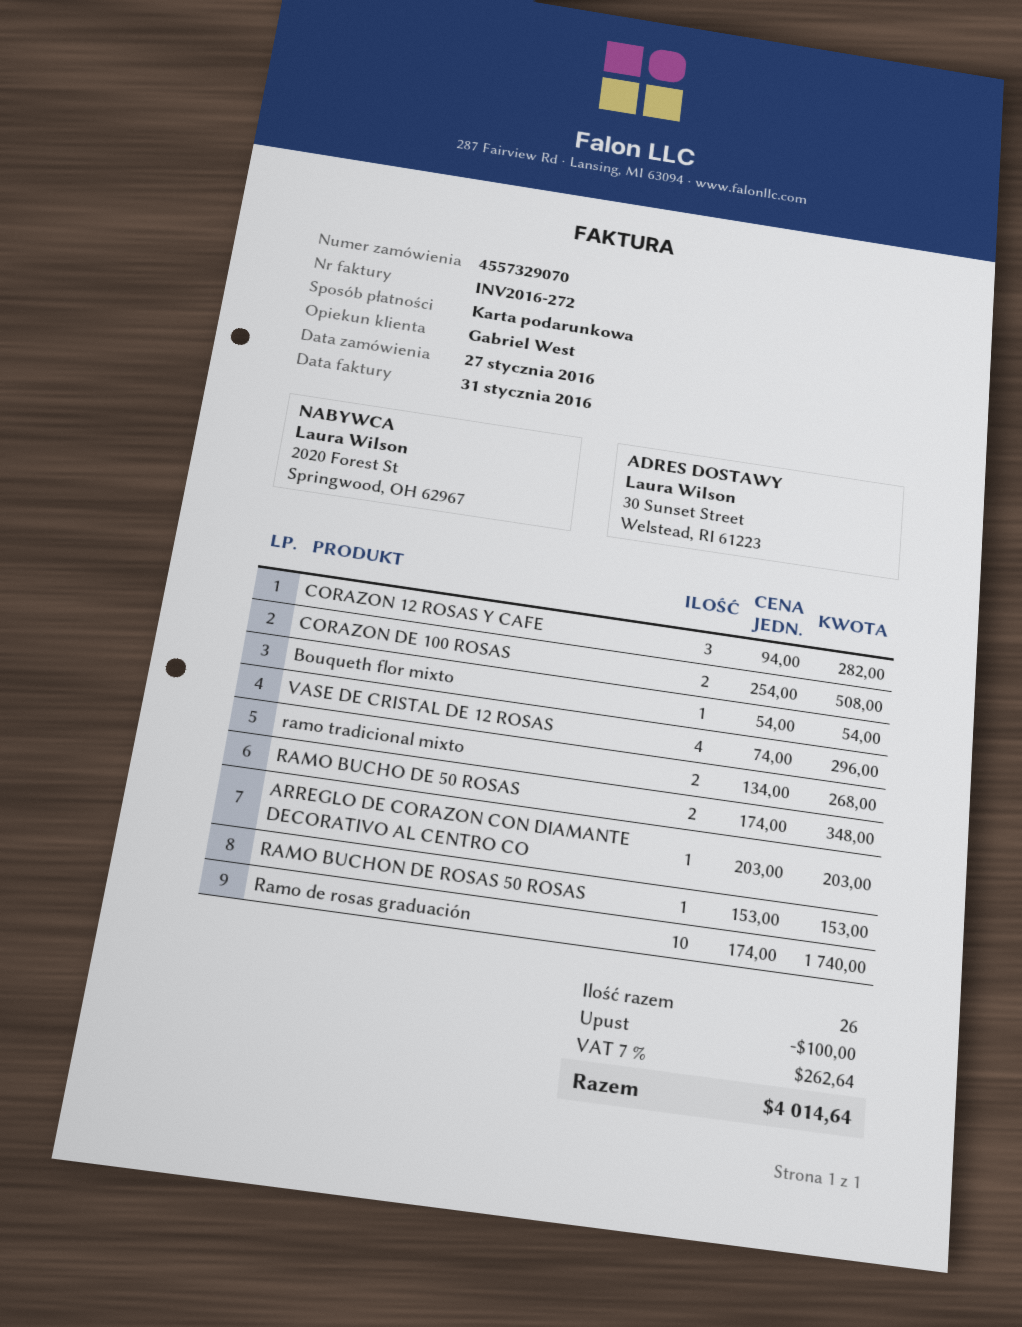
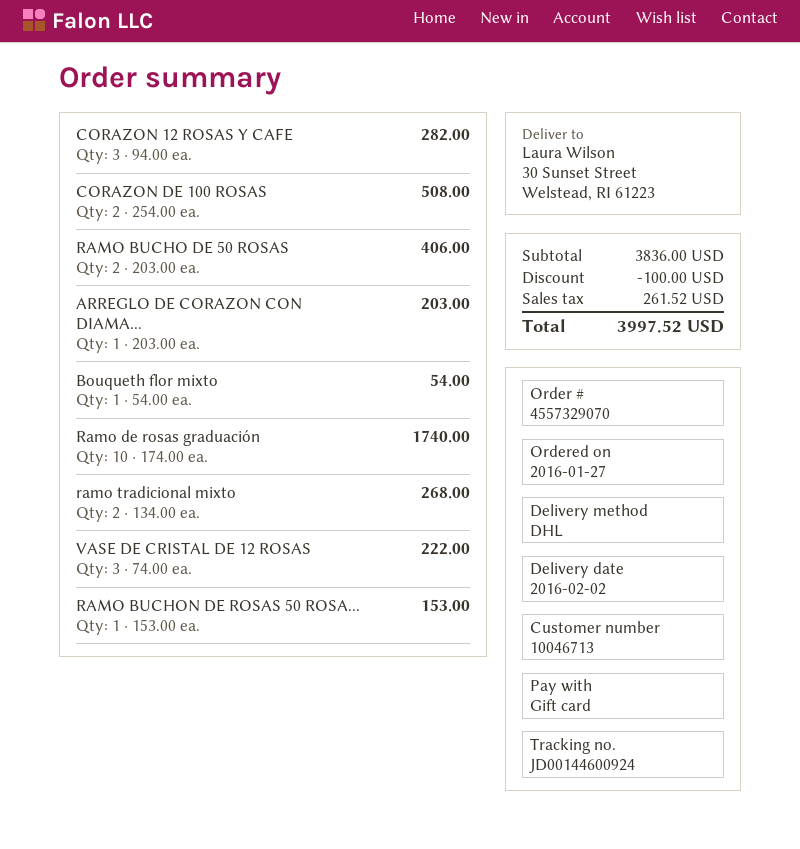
VASE DE CRISTAL DE 12 ROSAS: 4 x 74.00 = 296.00 -> 3 x 74.00 = 222.00
RAMO BUCHO DE 50 ROSAS: 2 x 174.00 = 348.00 -> 2 x 203.00 = 406.00
tax: 262.64 -> 261.52
total: 4014.64 -> 3997.52

